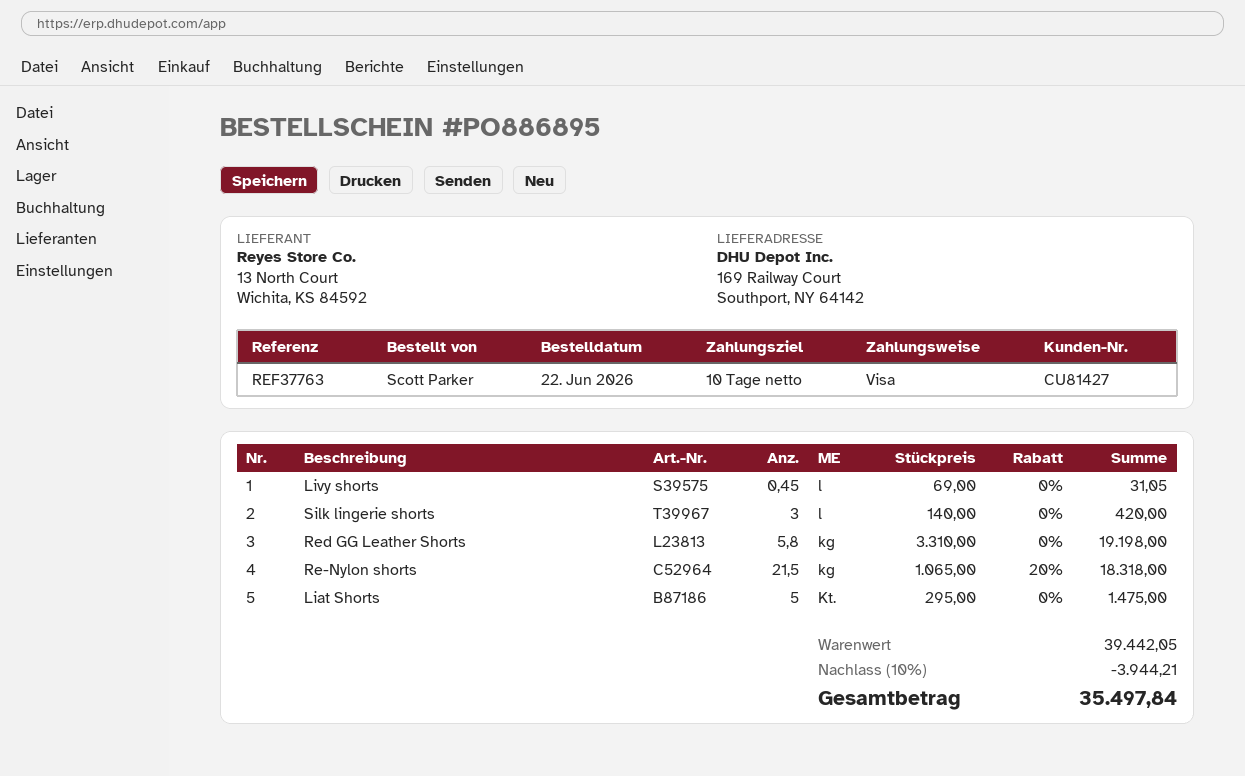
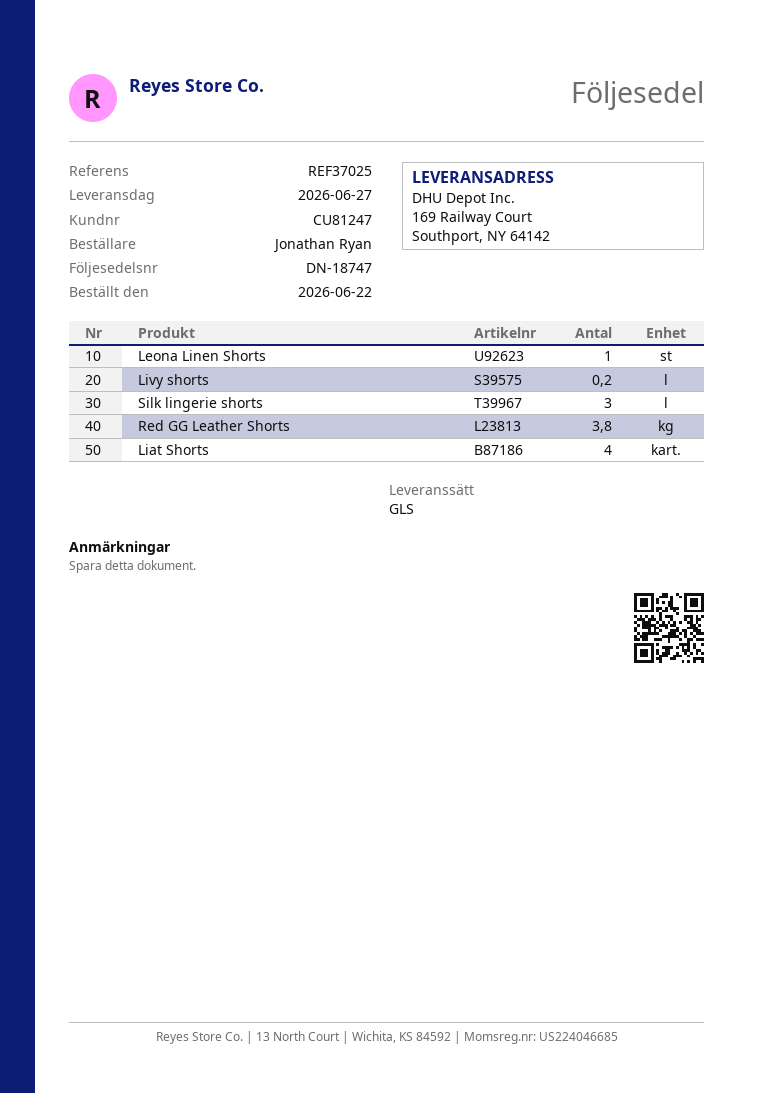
customer number: CU81427 -> CU81247
reference: REF37763 -> REF37025
ordered by: Scott Parker -> Jonathan Ryan
Livy shorts: 0.45 -> 0.2
Red GG Leather Shorts: 5.8 -> 3.8
Re-Nylon shorts: 21.5 -> none
Liat Shorts: 5 -> 4
Leona Linen Shorts: none -> 1

